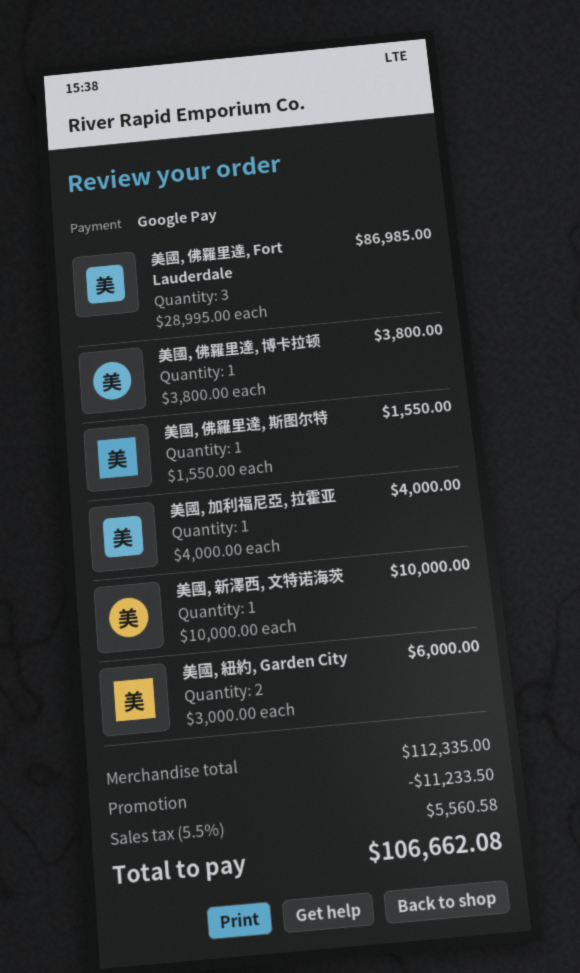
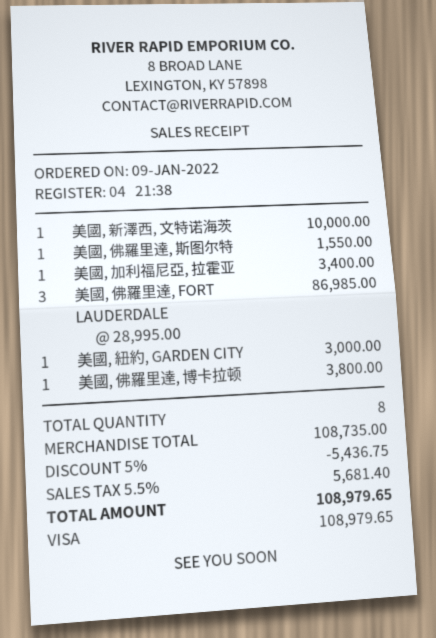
payment method: Google Pay -> Visa
美國, 加利福尼亞, 拉霍亚: 1 x 4000.00 = 4000.00 -> 1 x 3400.00 = 3400.00
美國, 紐約, Garden City: 2 x 3000.00 = 6000.00 -> 1 x 3000.00 = 3000.00
subtotal: 112335.00 -> 108735.00
discount: 11233.50 -> 5436.75
tax: 5.5% = 5560.58 -> 5.5% = 5681.40
total: 106662.08 -> 108979.65

